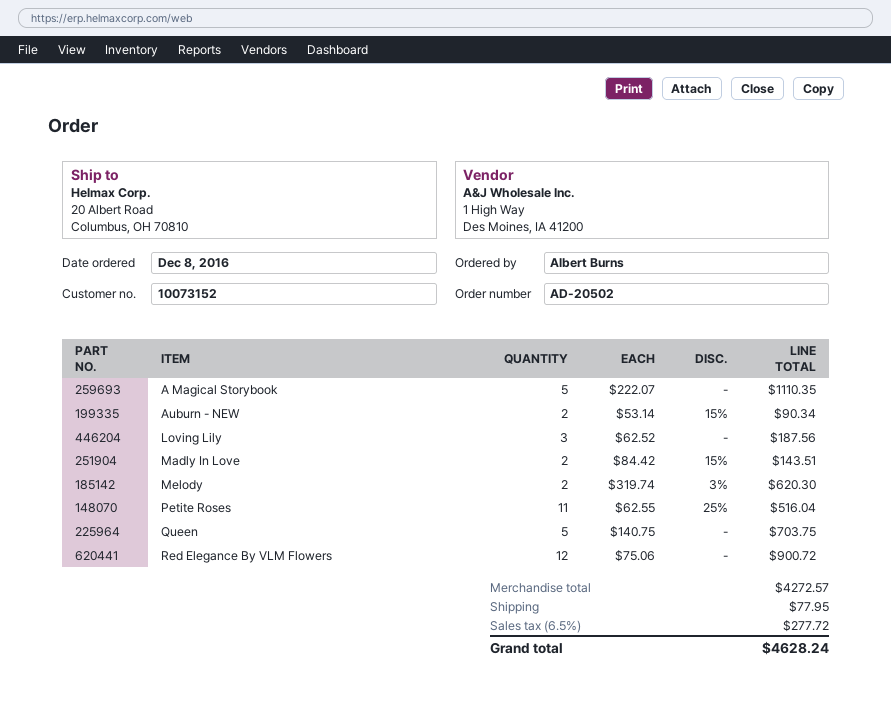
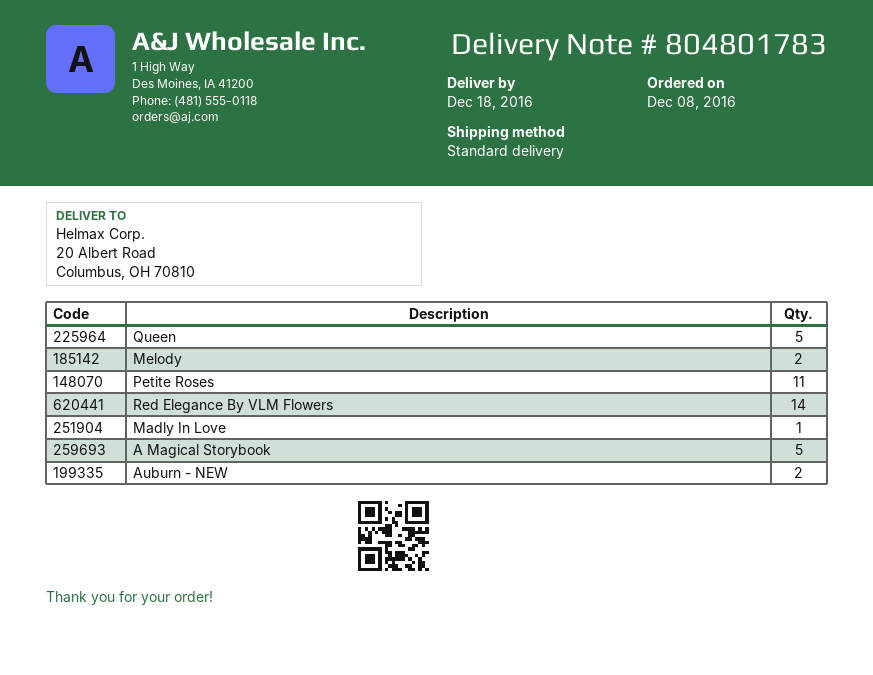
Loving Lily: 3 -> none
Madly In Love: 2 -> 1
Red Elegance By VLM Flowers: 12 -> 14

